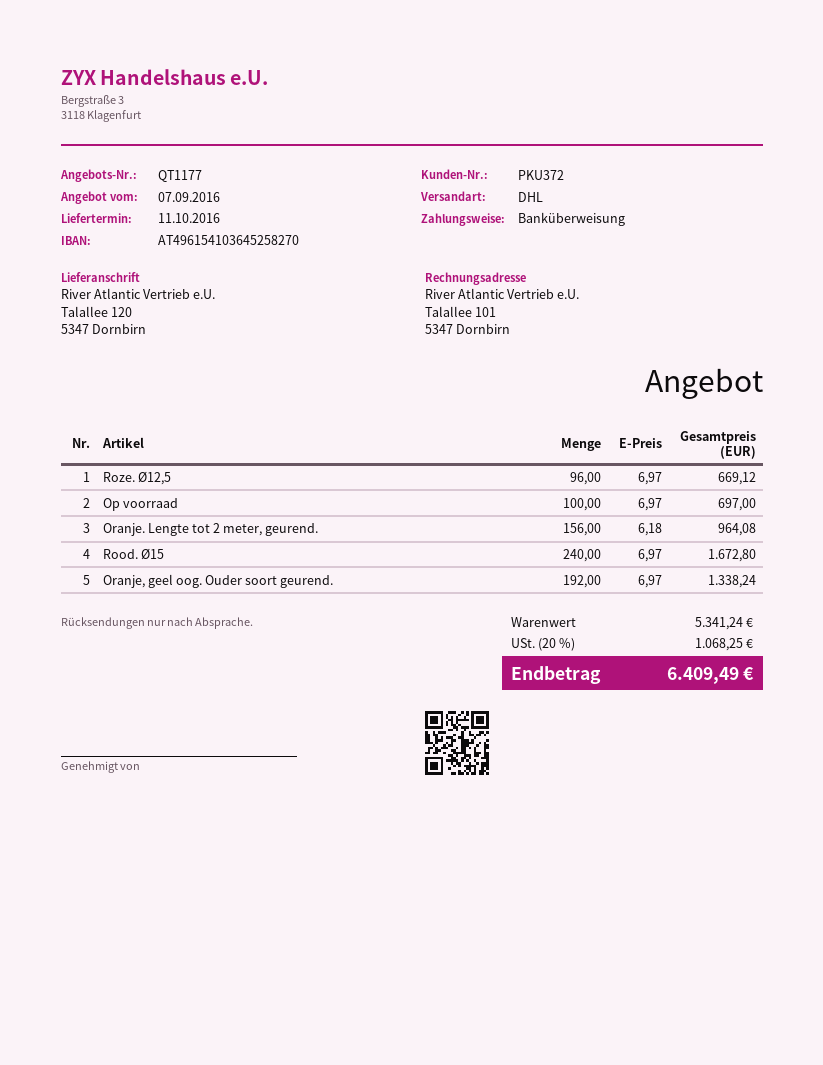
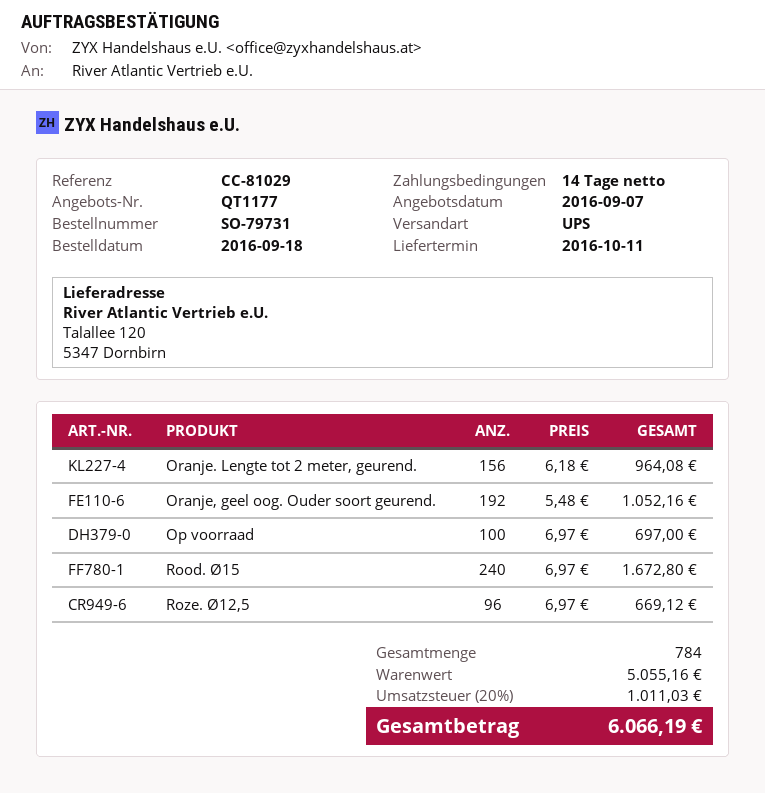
shipping method: DHL -> UPS
Oranje, geel oog. Ouder soort geurend.: 192 x 6.97 = 1338.24 -> 192 x 5.48 = 1052.16
subtotal: 5341.24 -> 5055.16
tax: 20% = 1068.25 -> 20% = 1011.03
total: 6409.49 -> 6066.19

